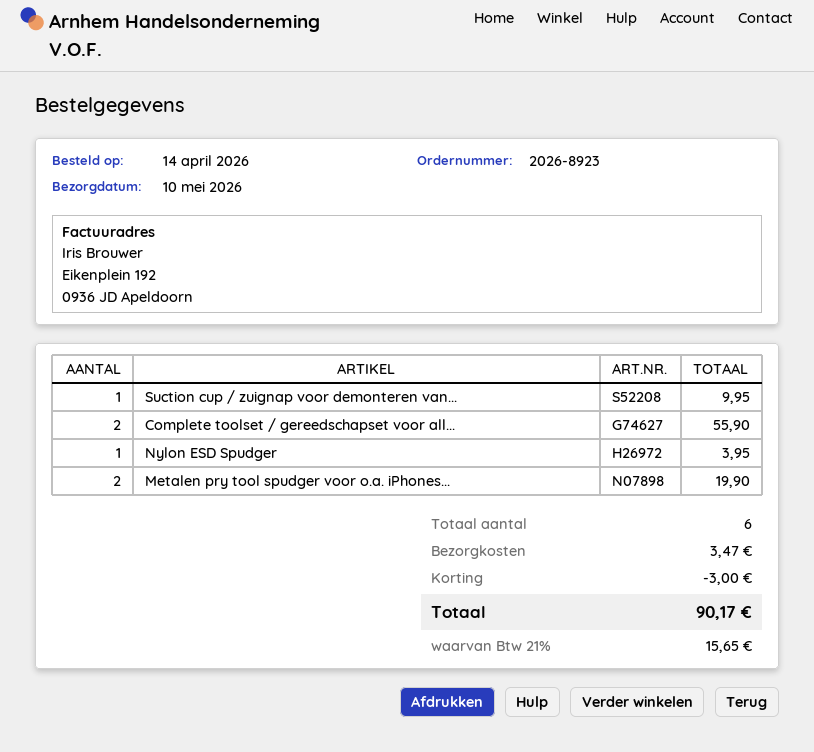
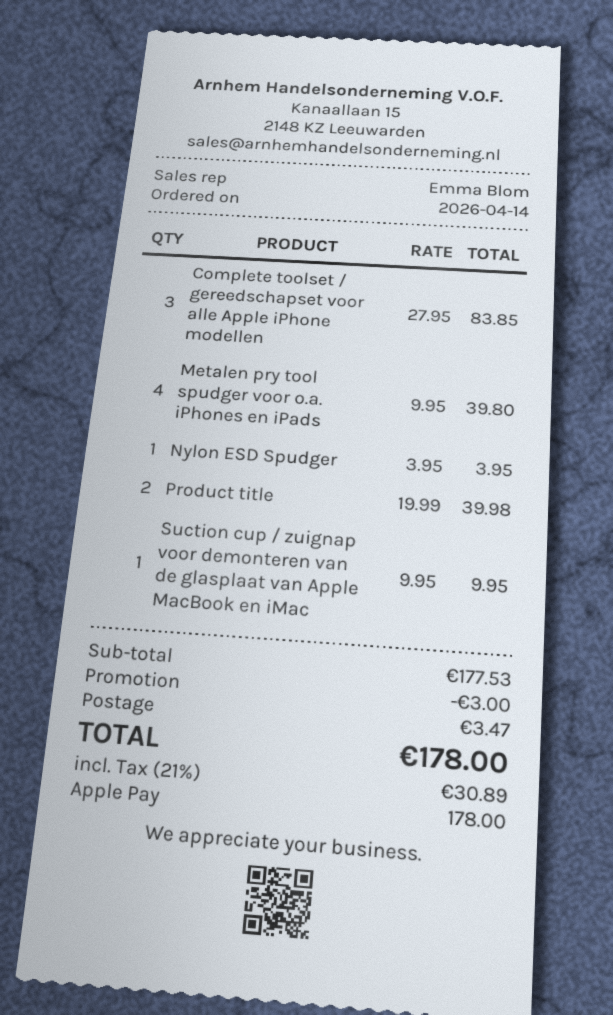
Complete toolset / gereedschapset voor all...: 2 for 55.90 -> 3 for 83.85
Metalen pry tool spudger voor o.a. iPhones...: 2 for 19.90 -> 4 for 39.80
Product title: none -> 2 for 39.98
tax: 21% = 15.65 -> 21% = 30.89
total: 90.17 -> 178.00

